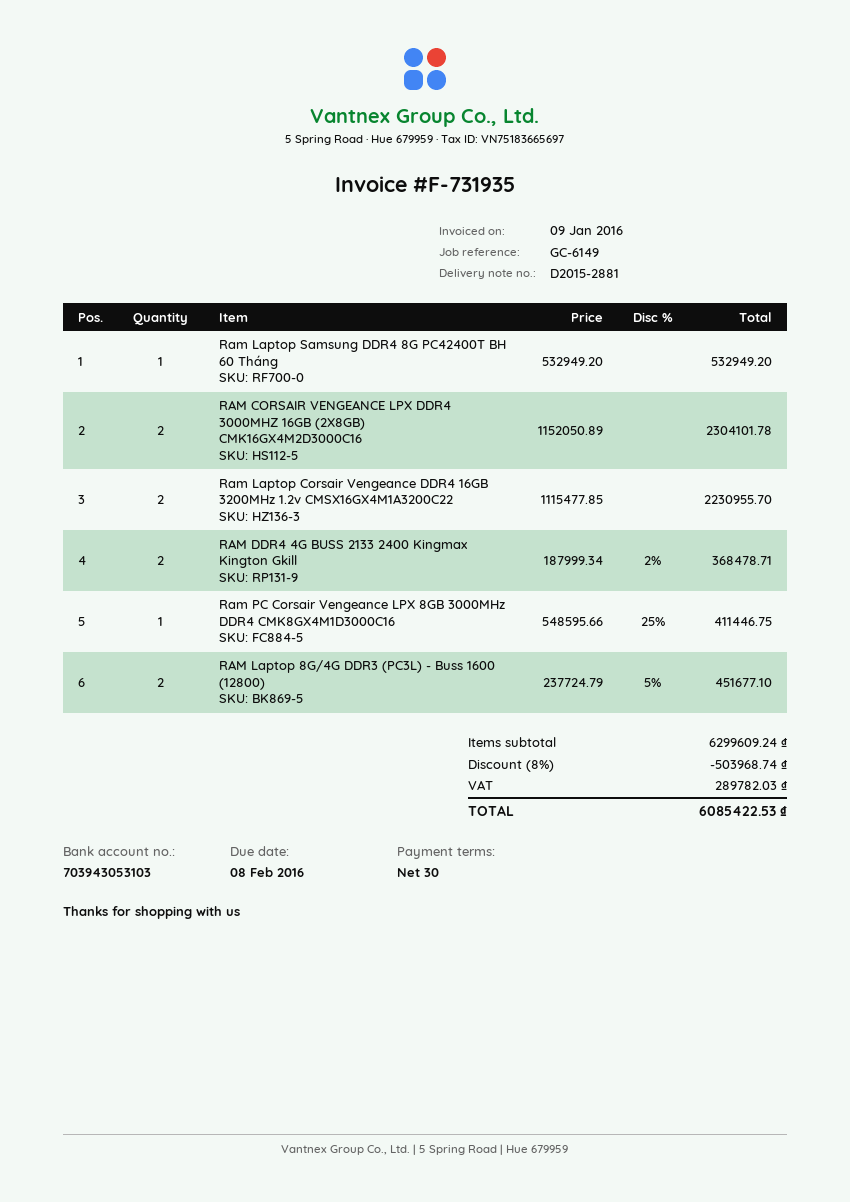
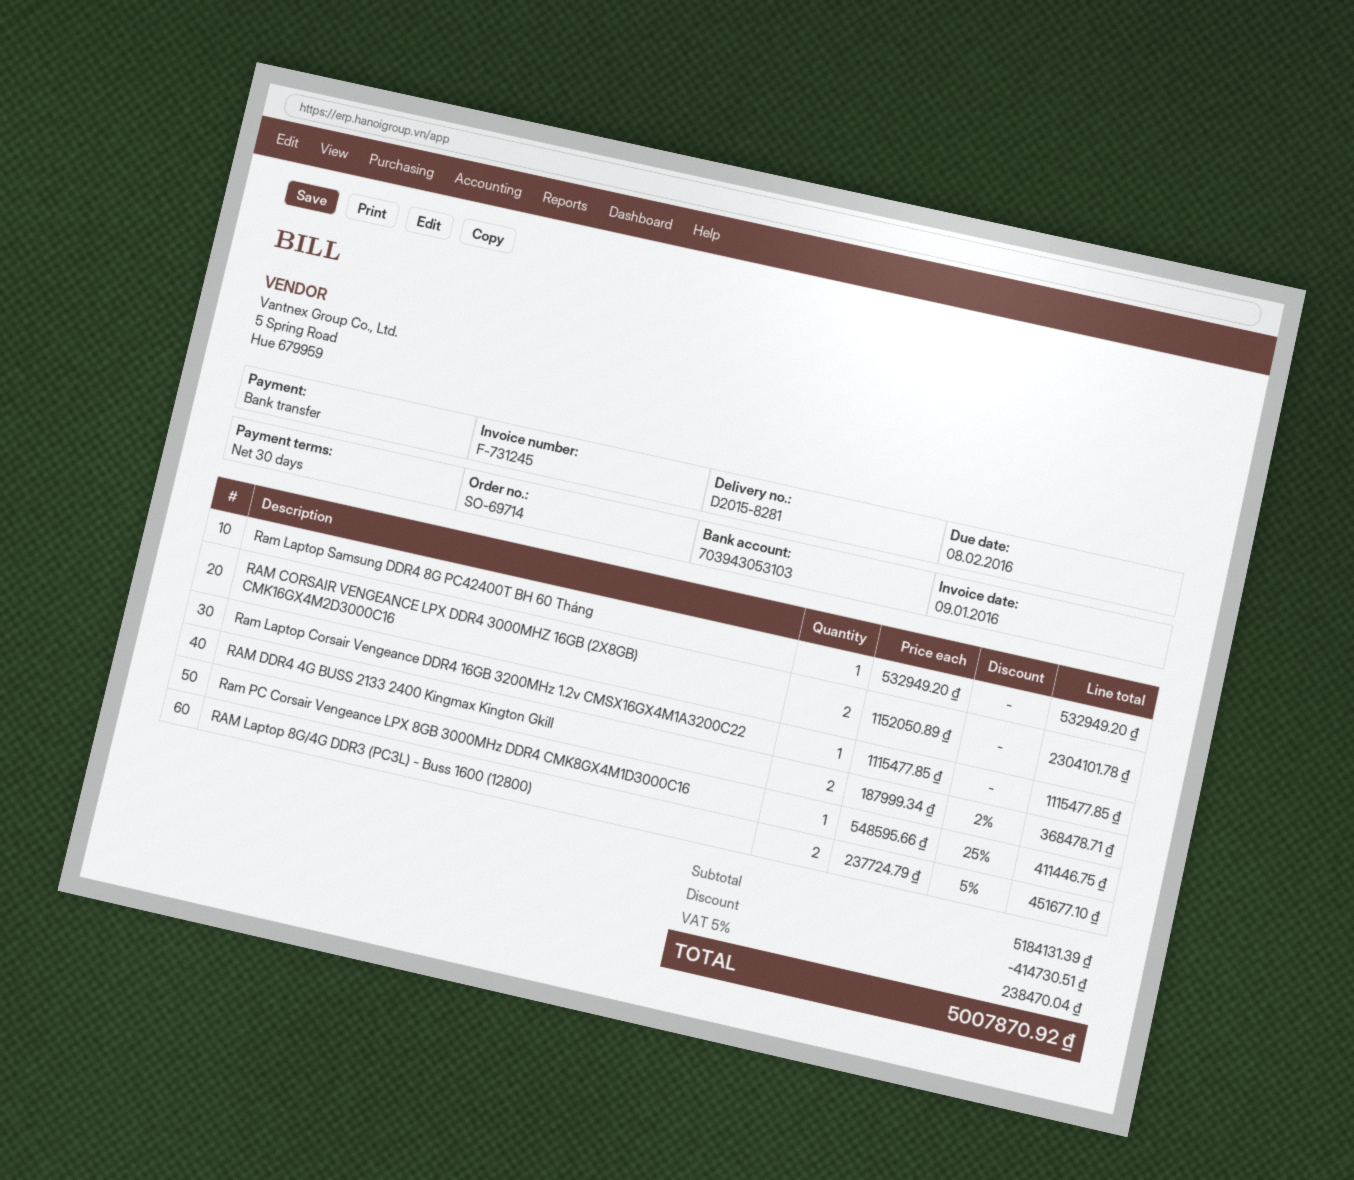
delivery note number: D2015-2881 -> D2015-8281
invoice number: F-731935 -> F-731245
Ram Laptop Corsair Vengeance DDR4 16GB 3200MHz 1.2v CMSX16GX4M1A3200C22: 2 x 1115477.85 = 2230955.70 -> 1 x 1115477.85 = 1115477.85
subtotal: 6299609.24 -> 5184131.39
discount: 503968.74 -> 414730.51
tax: 289782.03 -> 238470.04
total: 6085422.53 -> 5007870.92

